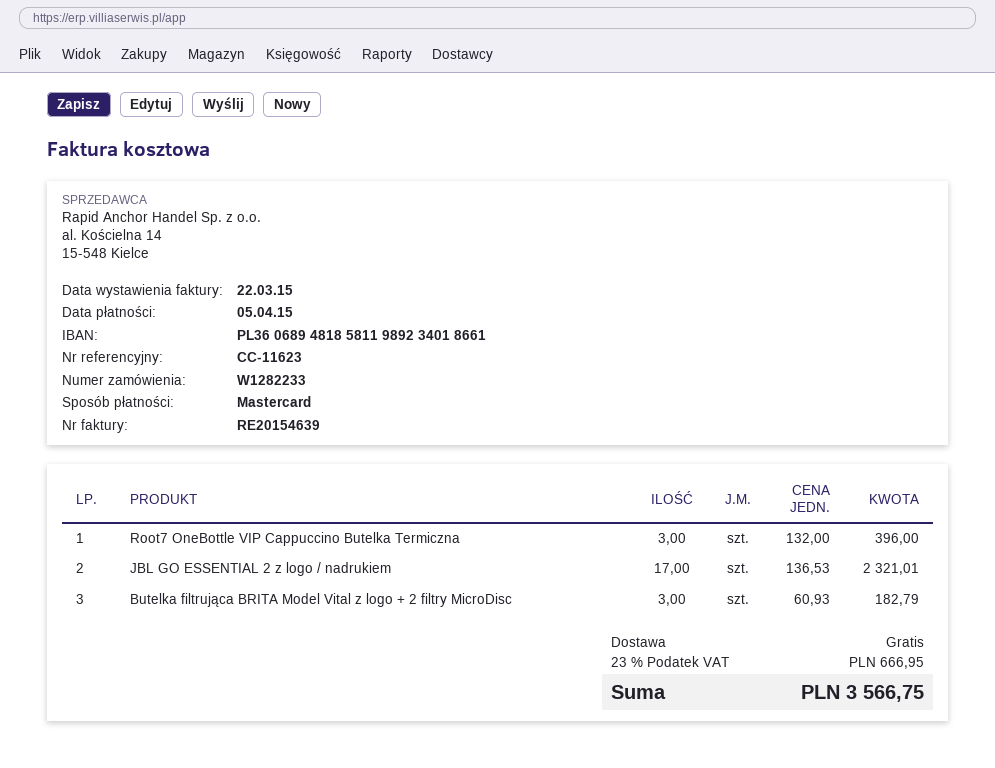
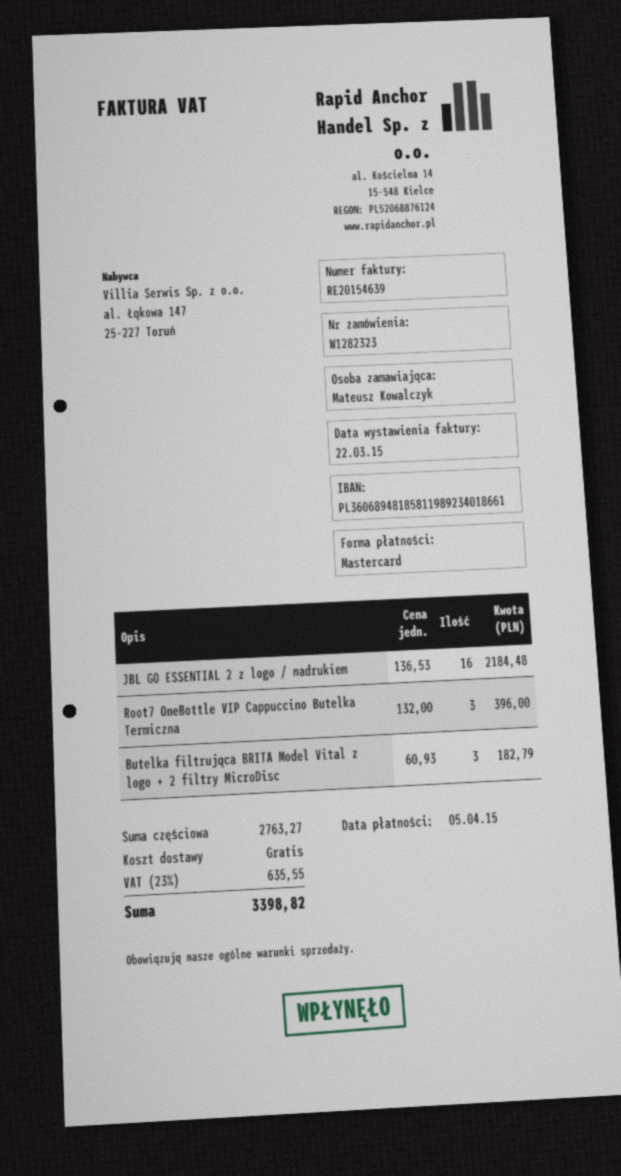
order number: W1282233 -> W1282323
JBL GO ESSENTIAL 2 z logo / nadrukiem: 17 x 136.53 = 2321.01 -> 16 x 136.53 = 2184.48
tax: 23% = 666.95 -> 23% = 635.55
total: 3566.75 -> 3398.82

